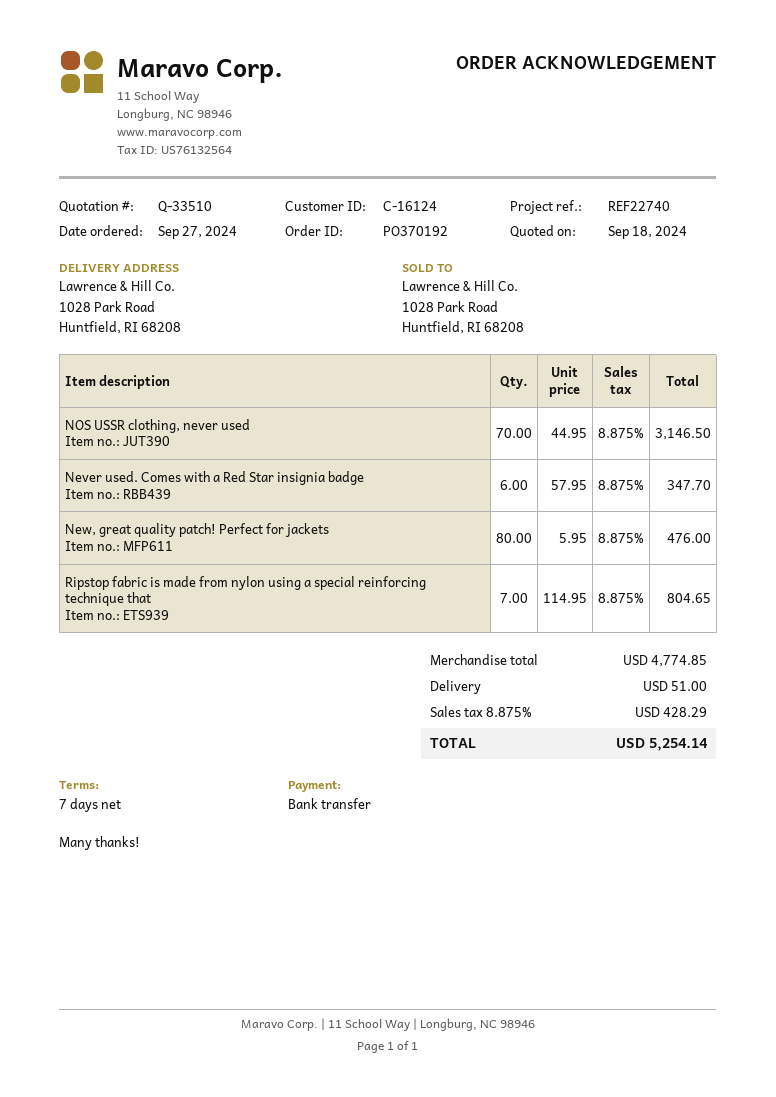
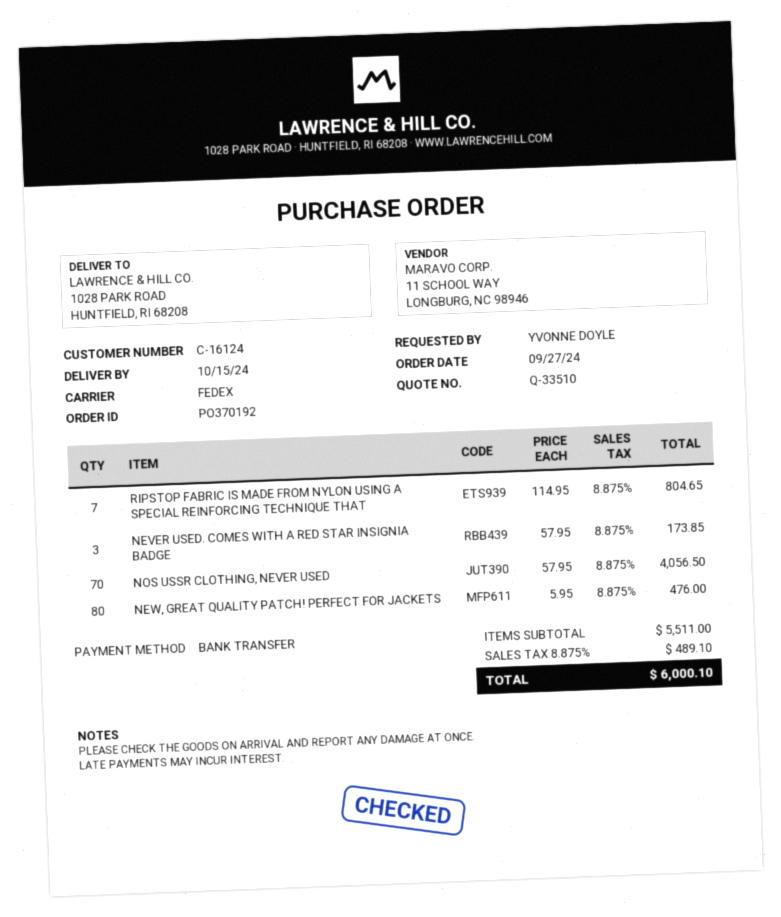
NOS USSR clothing, never used: 70 x 44.95 = 3146.50 -> 70 x 57.95 = 4056.50
Never used. Comes with a Red Star insignia badge: 6 x 57.95 = 347.70 -> 3 x 57.95 = 173.85
subtotal: 4774.85 -> 5511.00
shipping: 51.00 -> none
tax: 8.875% = 428.29 -> 8.875% = 489.10
total: 5254.14 -> 6000.10

